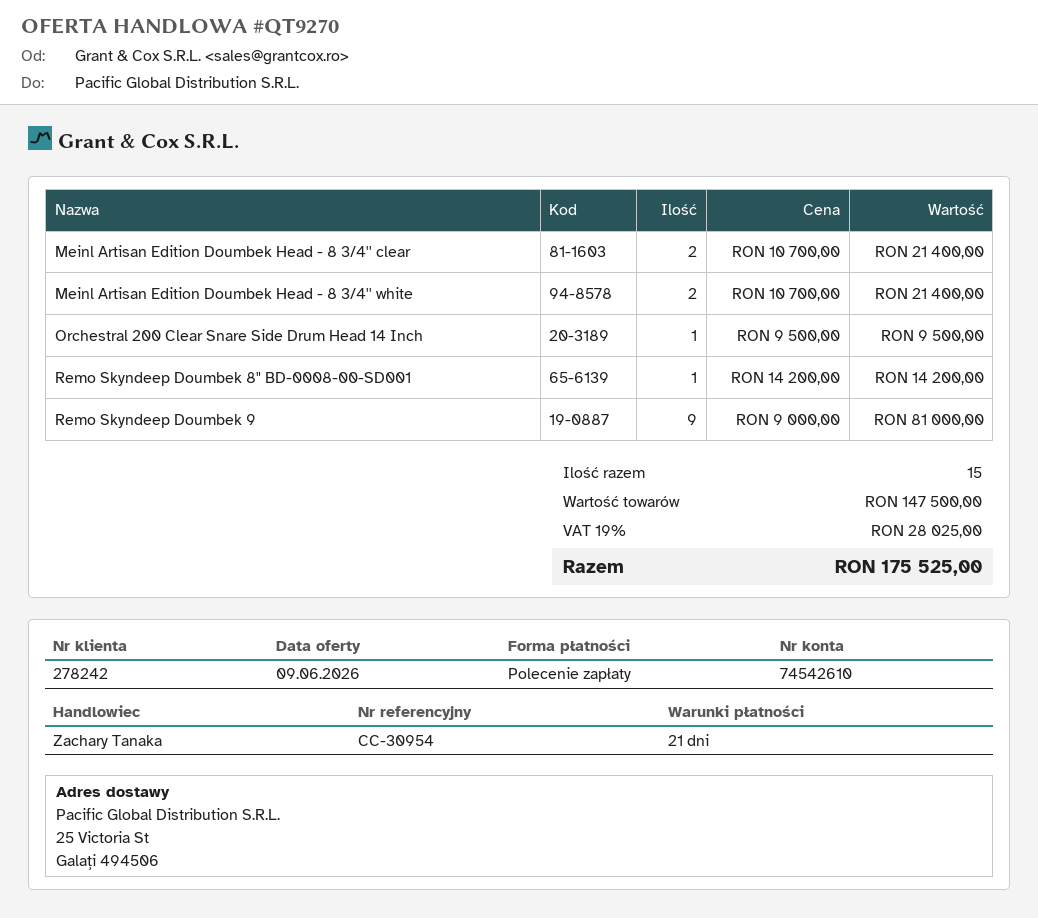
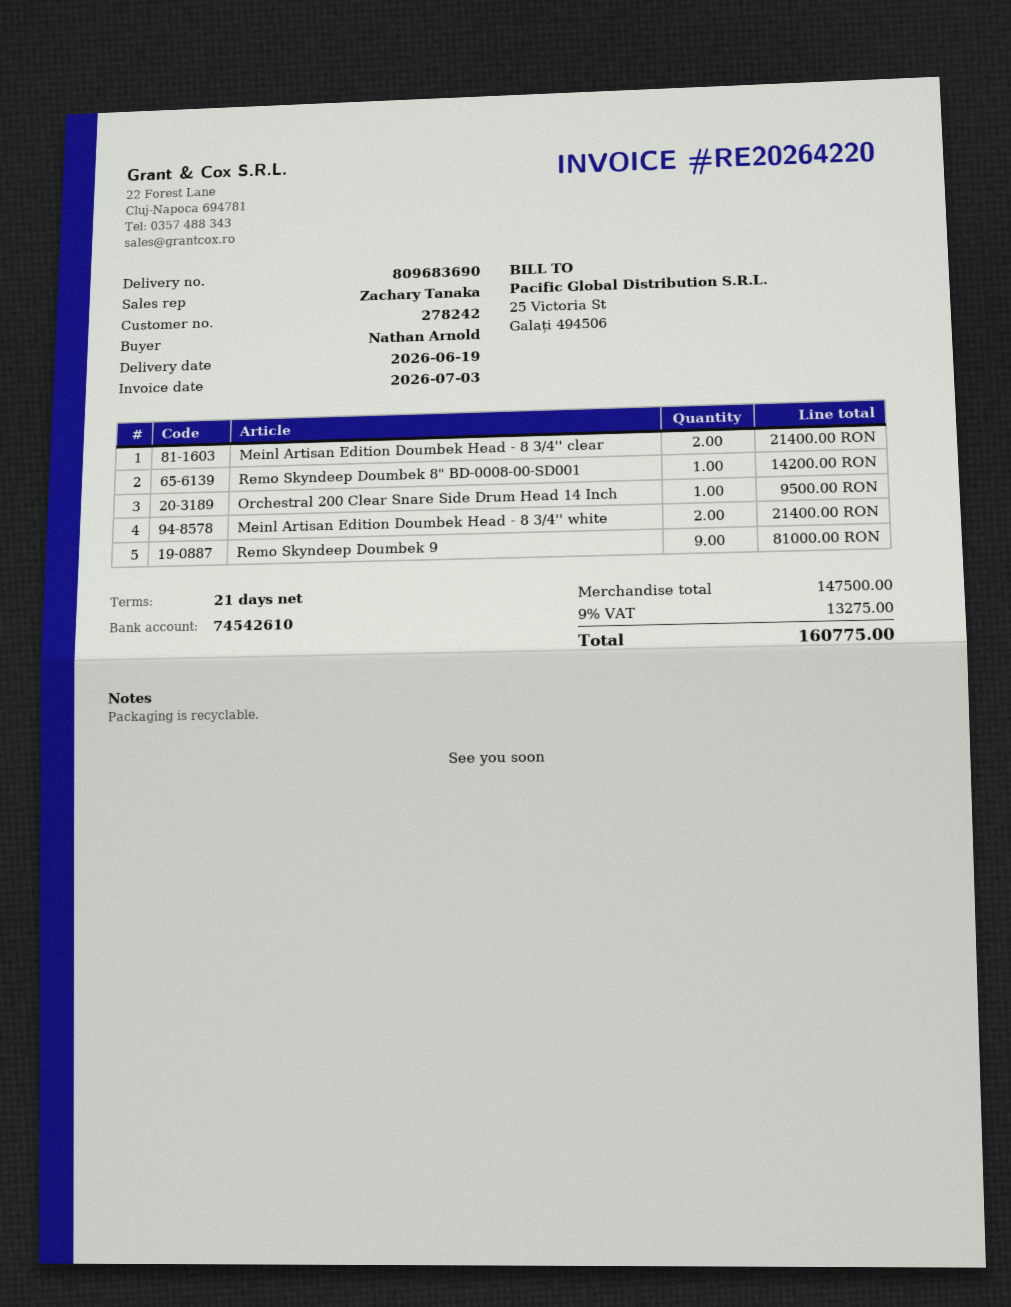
tax: 19% = 28025.00 -> 9% = 13275.00
total: 175525.00 -> 160775.00

